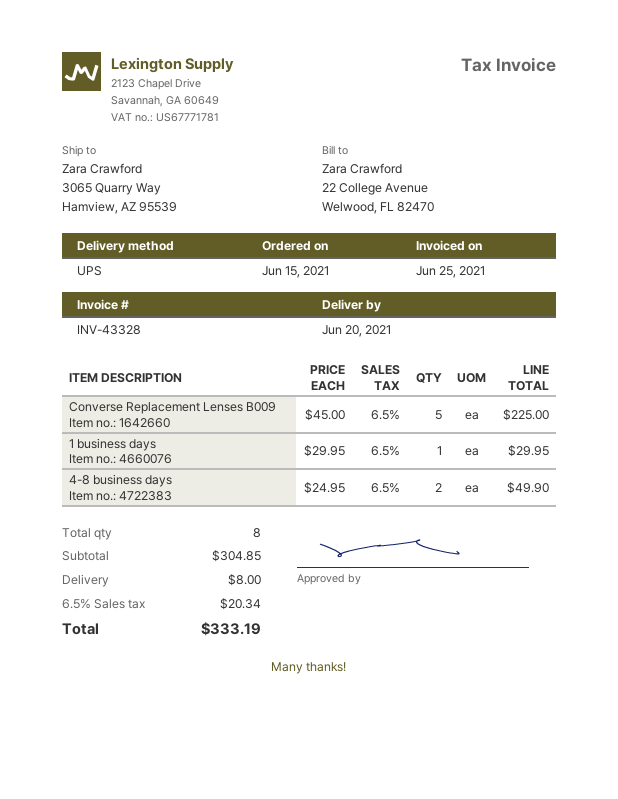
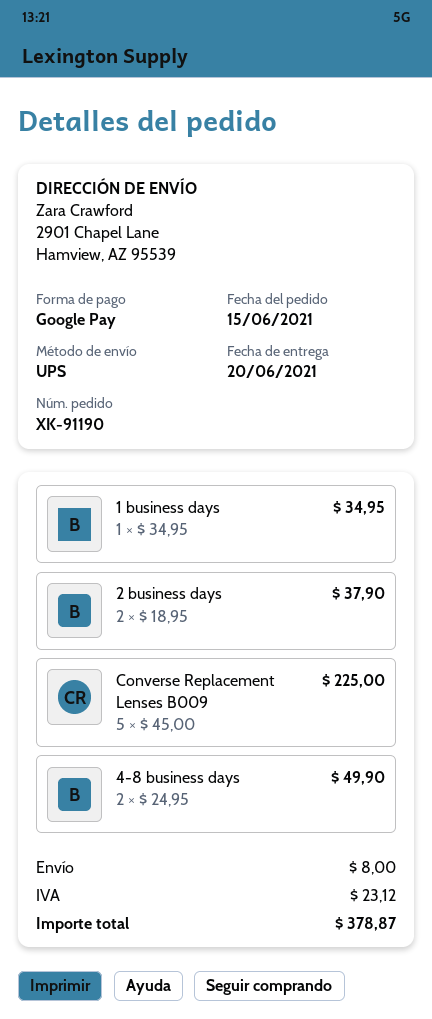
ship to: 3065 Quarry Way, Hamview, AZ 95539 -> 2901 Chapel Lane, Hamview, AZ 95539
1 business days: 1 x 29.95 = 29.95 -> 1 x 34.95 = 34.95
2 business days: none -> 2 x 18.95 = 37.90
tax: 20.34 -> 23.12
total: 333.19 -> 378.87

